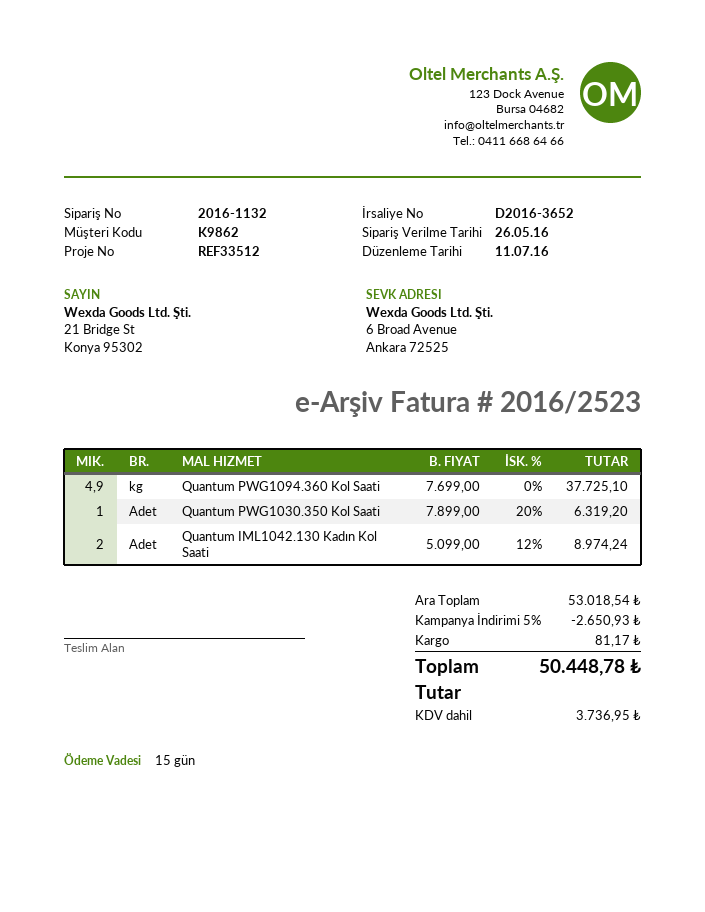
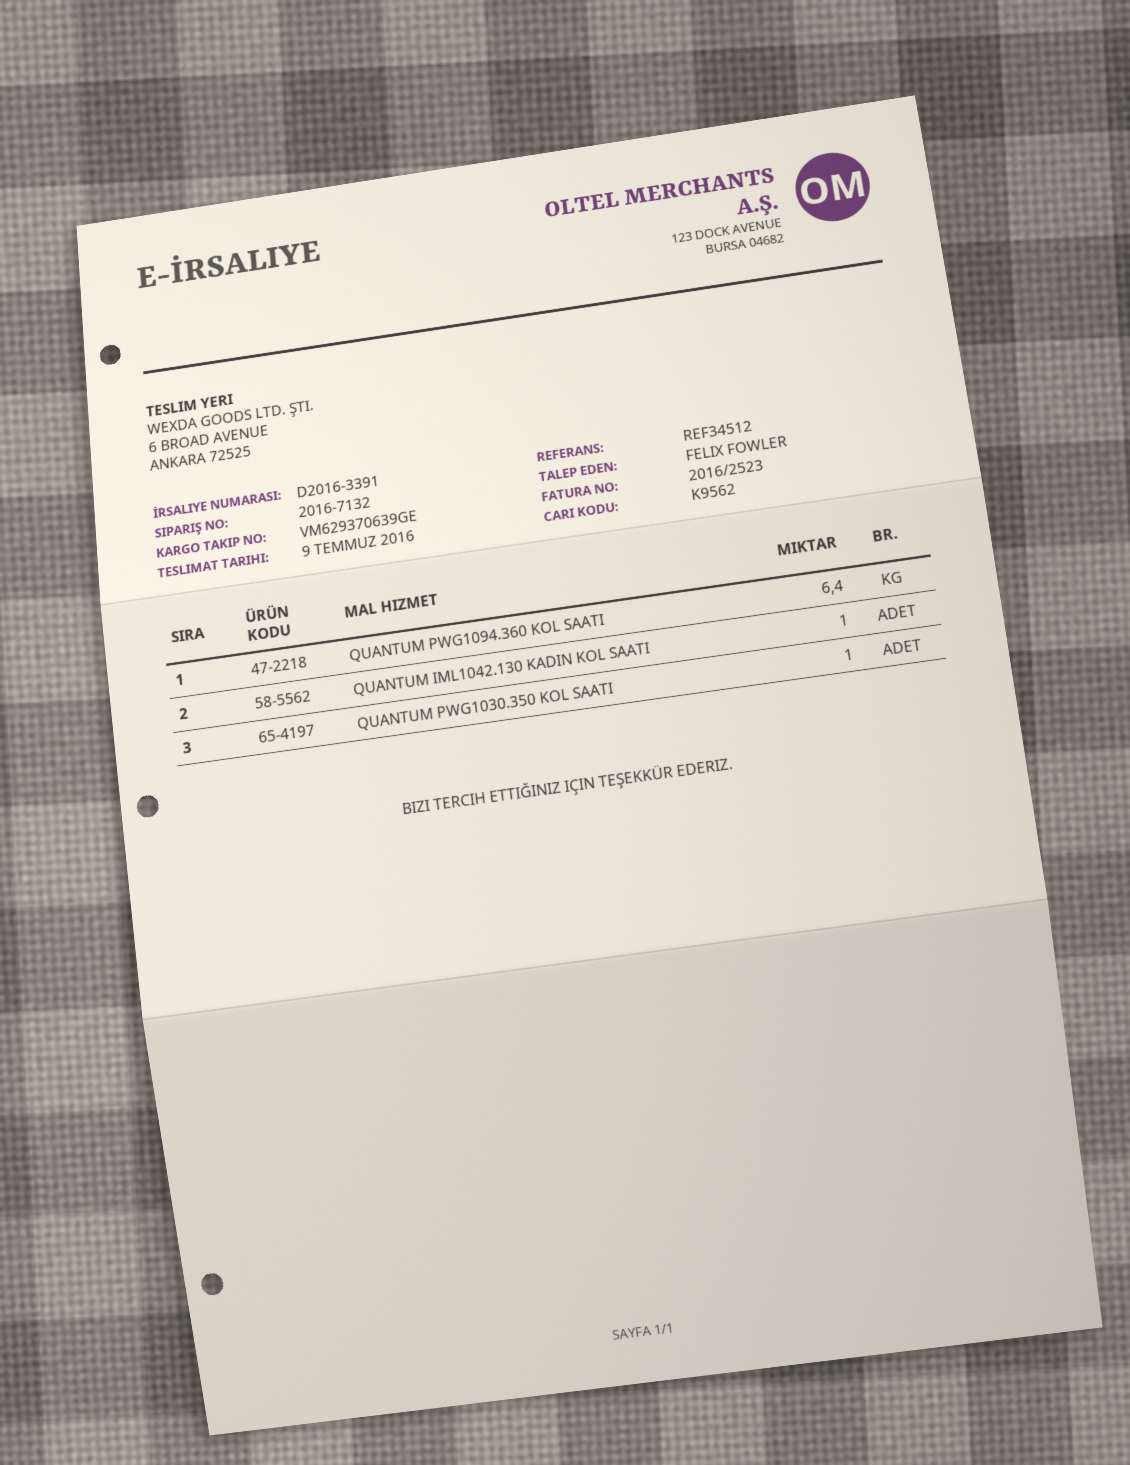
order number: 2016-1132 -> 2016-7132
delivery note number: D2016-3652 -> D2016-3391
customer number: K9862 -> K9562
reference: REF33512 -> REF34512
Quantum PWG1094.360 Kol Saati: 4.9 -> 6.4
Quantum IML1042.130 Kadın Kol Saati: 2 -> 1

